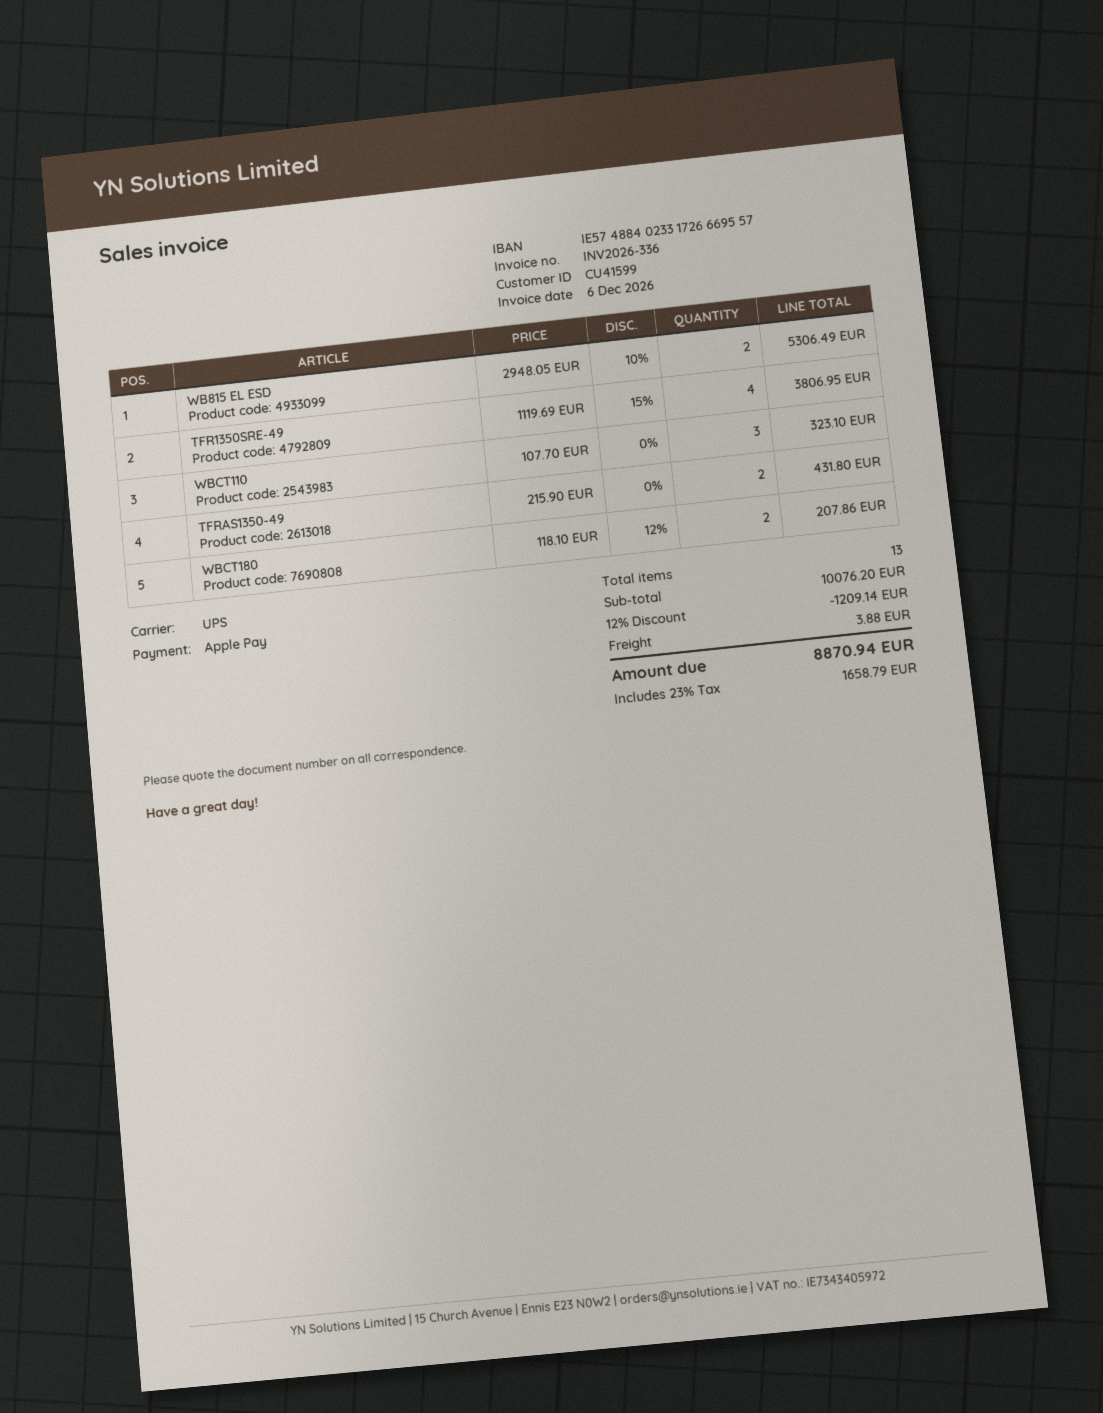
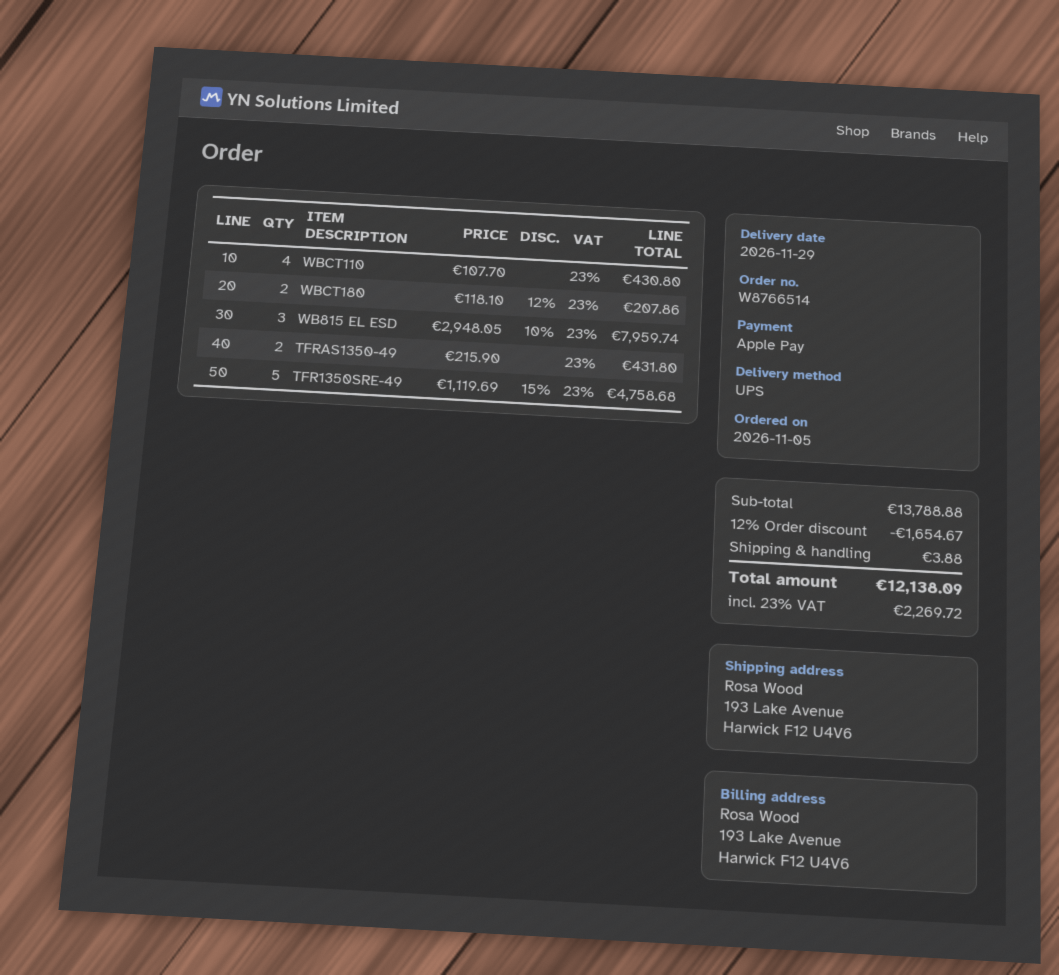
WB815 EL ESD: 2 x 2948.05 - 10% = 5306.49 -> 3 x 2948.05 - 10% = 7959.74
TFR1350SRE-49: 4 x 1119.69 - 15% = 3806.95 -> 5 x 1119.69 - 15% = 4758.68
WBCT110: 3 x 107.70 = 323.10 -> 4 x 107.70 = 430.80
subtotal: 10076.20 -> 13788.88
discount: 12% = 1209.14 -> 12% = 1654.67
tax: 23% = 1658.79 -> 23% = 2269.72
total: 8870.94 -> 12138.09

